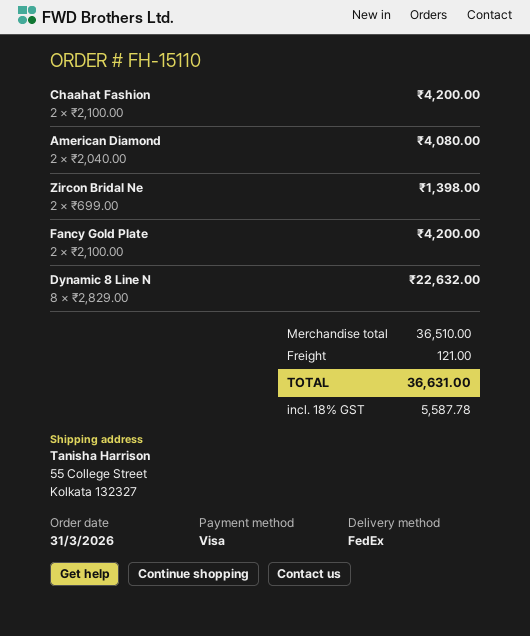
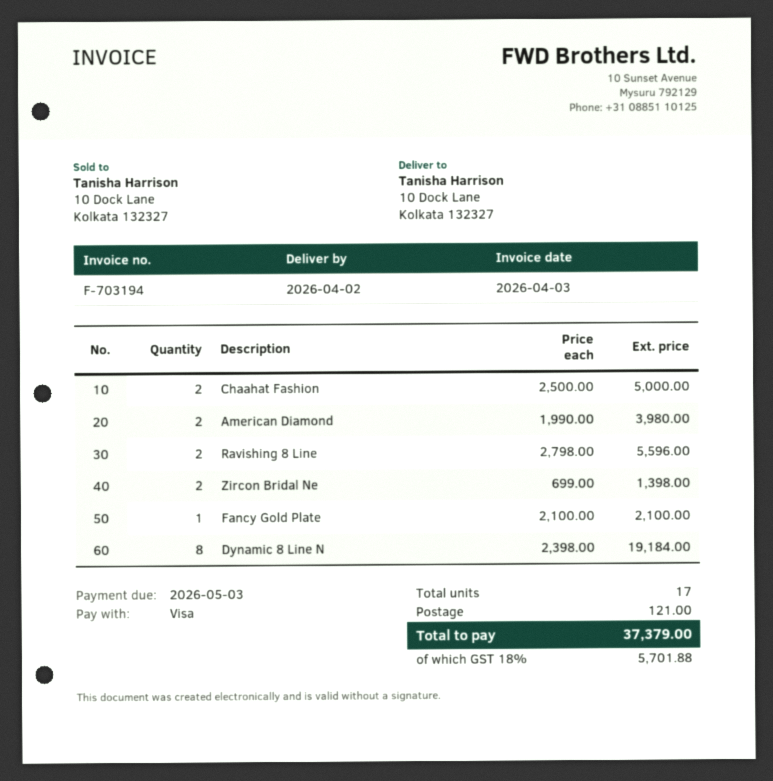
ship to: 55 College Street, Kolkata 132327 -> 10 Dock Lane, Kolkata 132327
Chaahat Fashion: 2 x 2100.00 = 4200.00 -> 2 x 2500.00 = 5000.00
American Diamond: 2 x 2040.00 = 4080.00 -> 2 x 1990.00 = 3980.00
Fancy Gold Plate: 2 x 2100.00 = 4200.00 -> 1 x 2100.00 = 2100.00
Dynamic 8 Line N: 8 x 2829.00 = 22632.00 -> 8 x 2398.00 = 19184.00
Ravishing 8 Line: none -> 2 x 2798.00 = 5596.00
tax: 18% = 5587.78 -> 18% = 5701.88
total: 36631.00 -> 37379.00

